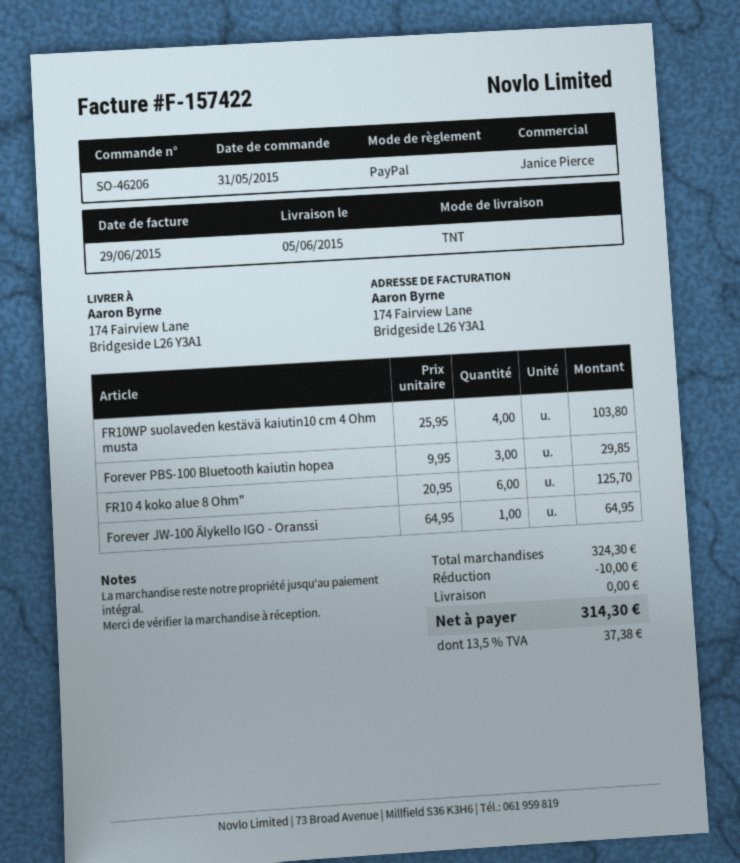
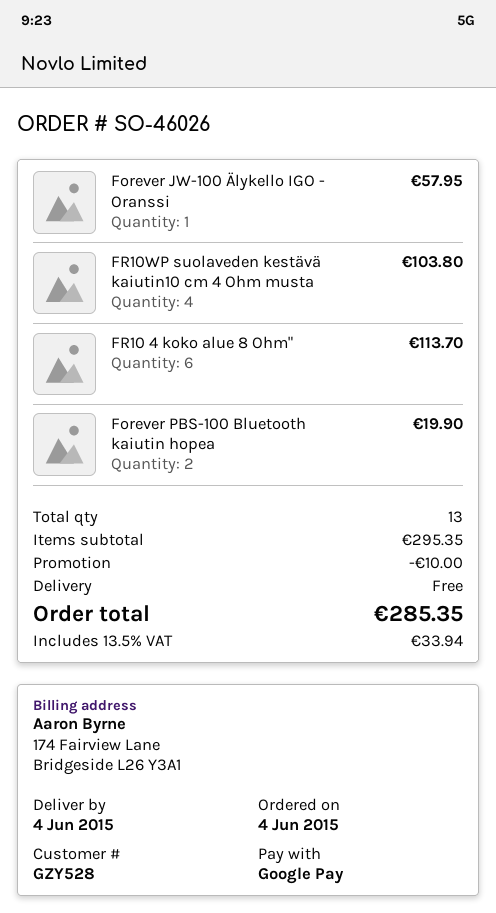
order number: SO-46206 -> SO-46026
order date: 2015-05-31 -> 2015-06-04
delivery date: 2015-06-05 -> 2015-06-04
payment method: PayPal -> Google Pay
Forever PBS-100 Bluetooth kaiutin hopea: 3 for 29.85 -> 2 for 19.90
FR10 4 koko alue 8 Ohm": 6 for 125.70 -> 6 for 113.70
Forever JW-100 Älykello IGO - Oranssi: 1 for 64.95 -> 1 for 57.95
subtotal: 324.30 -> 295.35
tax: 13.5% = 37.38 -> 13.5% = 33.94
total: 314.30 -> 285.35

